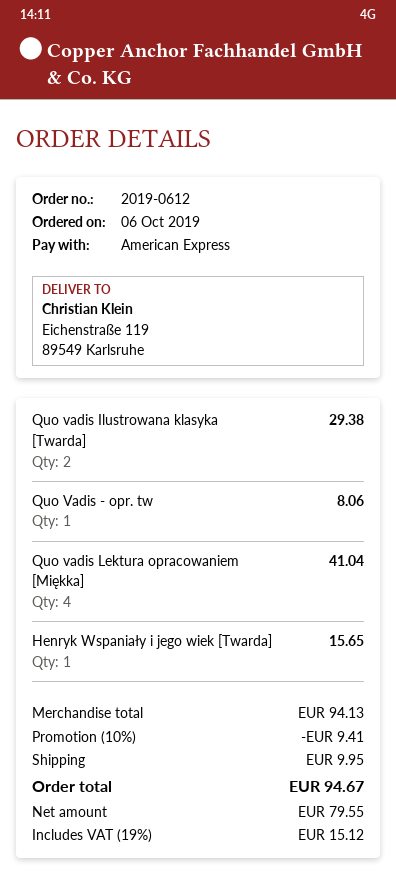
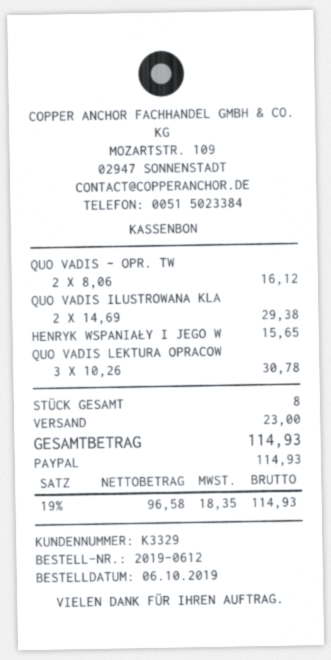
payment method: American Express -> PayPal
Quo Vadis - opr. tw: 1 for 8.06 -> 2 for 16.12
Quo vadis Lektura opracowaniem [Miękka]: 4 for 41.04 -> 3 for 30.78
discount: 10% = 9.41 -> none
shipping: 9.95 -> 23.00
net: 79.55 -> 96.58
tax: 19% = 15.12 -> 19% = 18.35
total: 94.67 -> 114.93

